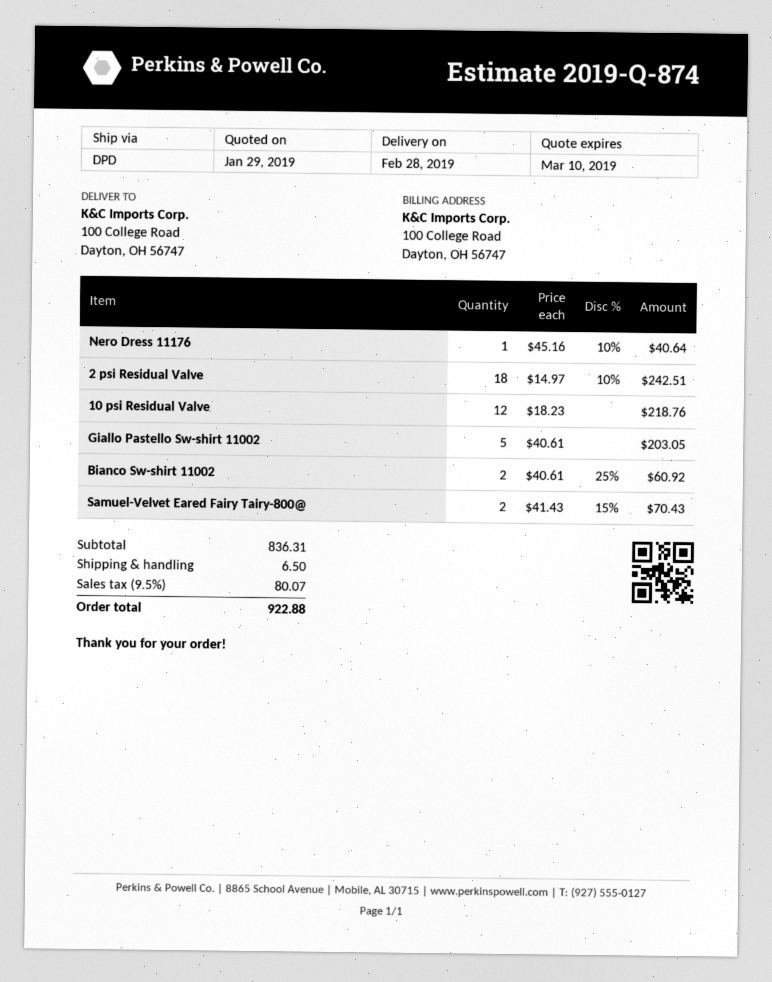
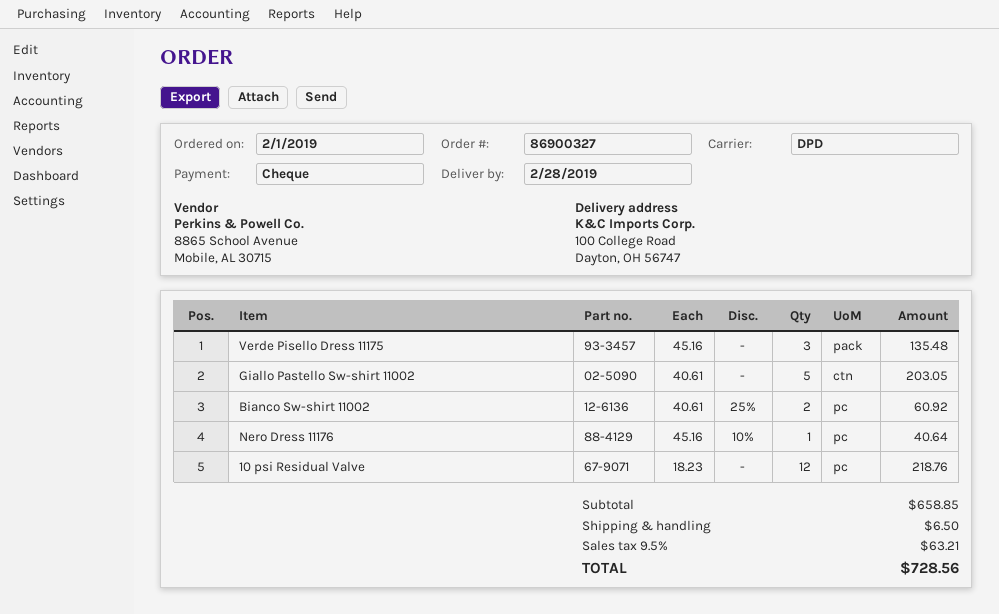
2 psi Residual Valve: 18 x 14.97 - 10% = 242.51 -> none
Samuel-Velvet Eared Fairy Tairy-800@: 2 x 41.43 - 15% = 70.43 -> none
Verde Pisello Dress 11175: none -> 3 x 45.16 = 135.48
subtotal: 836.31 -> 658.85
tax: 9.5% = 80.07 -> 9.5% = 63.21
total: 922.88 -> 728.56

